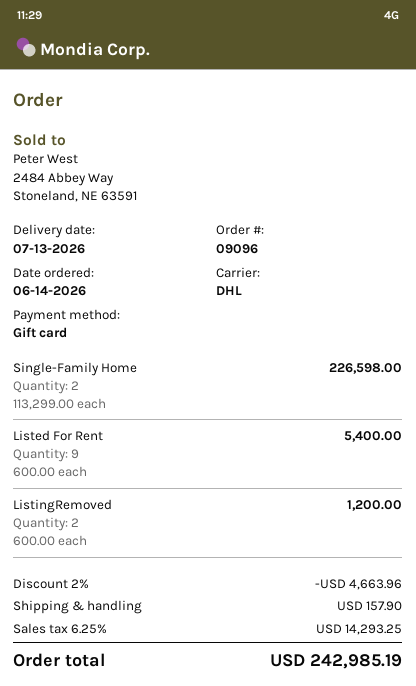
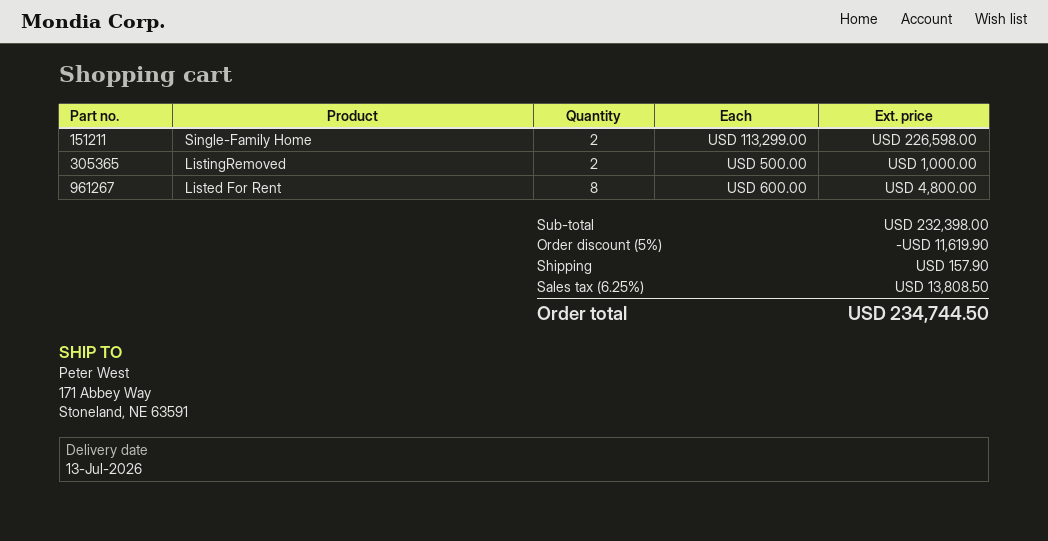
Listed For Rent: 9 x 600.00 = 5400.00 -> 8 x 600.00 = 4800.00
ListingRemoved: 2 x 600.00 = 1200.00 -> 2 x 500.00 = 1000.00
discount: 2% = 4663.96 -> 5% = 11619.90
tax: 6.25% = 14293.25 -> 6.25% = 13808.50
total: 242985.19 -> 234744.50

